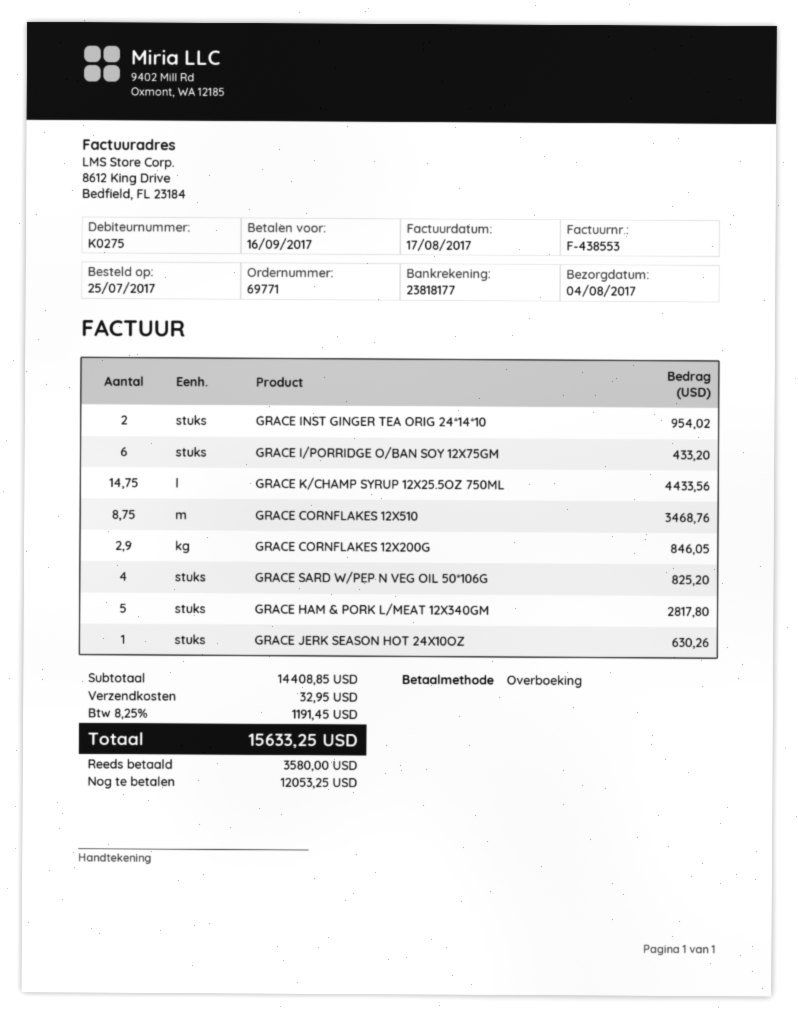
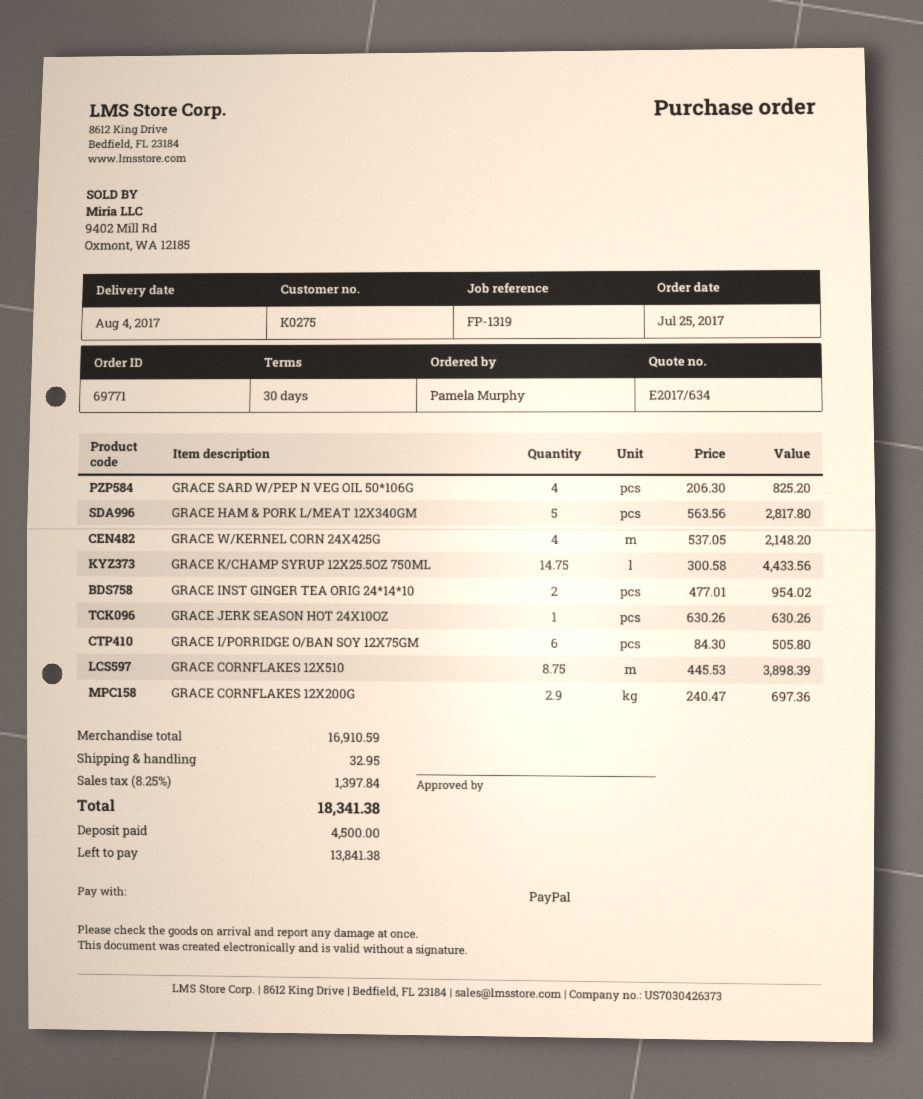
payment method: bank transfer -> PayPal
GRACE I/PORRIDGE O/BAN SOY 12X75GM: 6 for 433.20 -> 6 for 505.80
GRACE CORNFLAKES 12X510: 8.75 for 3468.76 -> 8.75 for 3898.39
GRACE CORNFLAKES 12X200G: 2.9 for 846.05 -> 2.9 for 697.36
GRACE W/KERNEL CORN 24X425G: none -> 4 for 2148.20
subtotal: 14408.85 -> 16910.59
tax: 8.25% = 1191.45 -> 8.25% = 1397.84
total: 15633.25 -> 18341.38
deposit: 3580.00 -> 4500.00
balance: 12053.25 -> 13841.38

